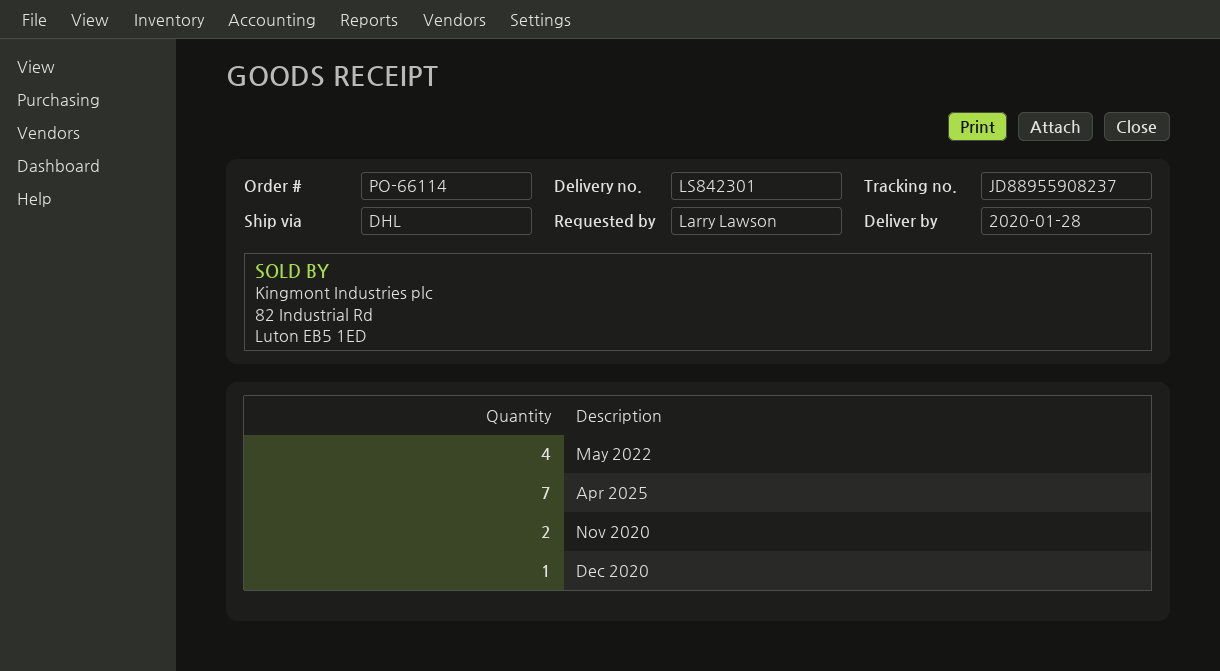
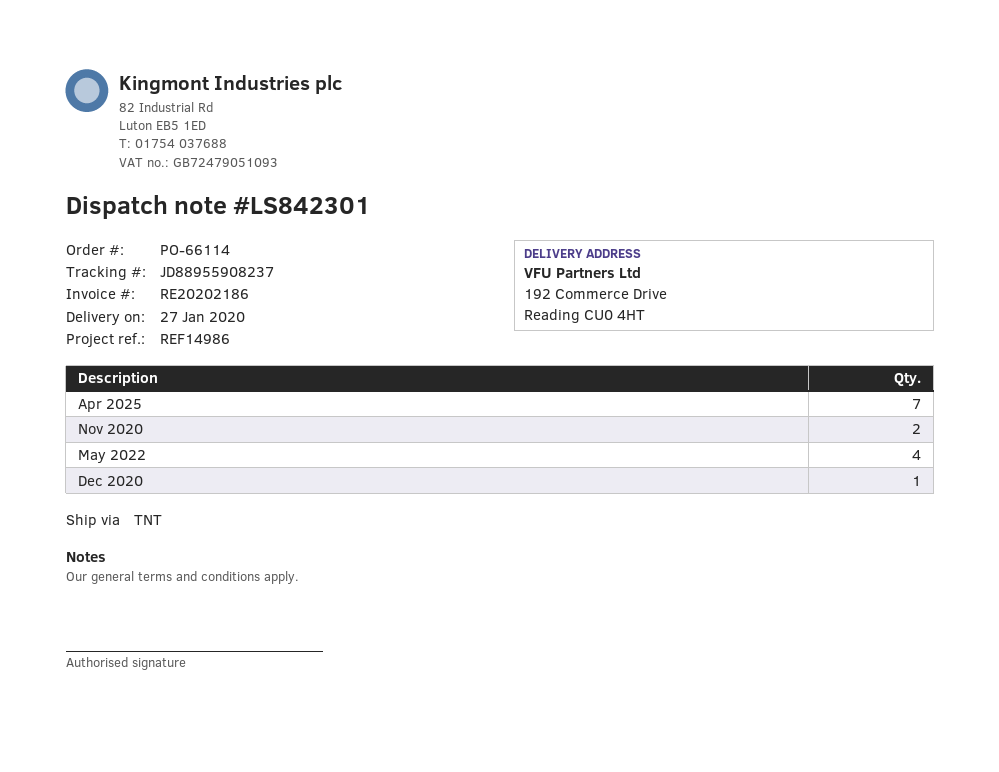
delivery date: 2020-01-28 -> 2020-01-27
shipping method: DHL -> TNT

